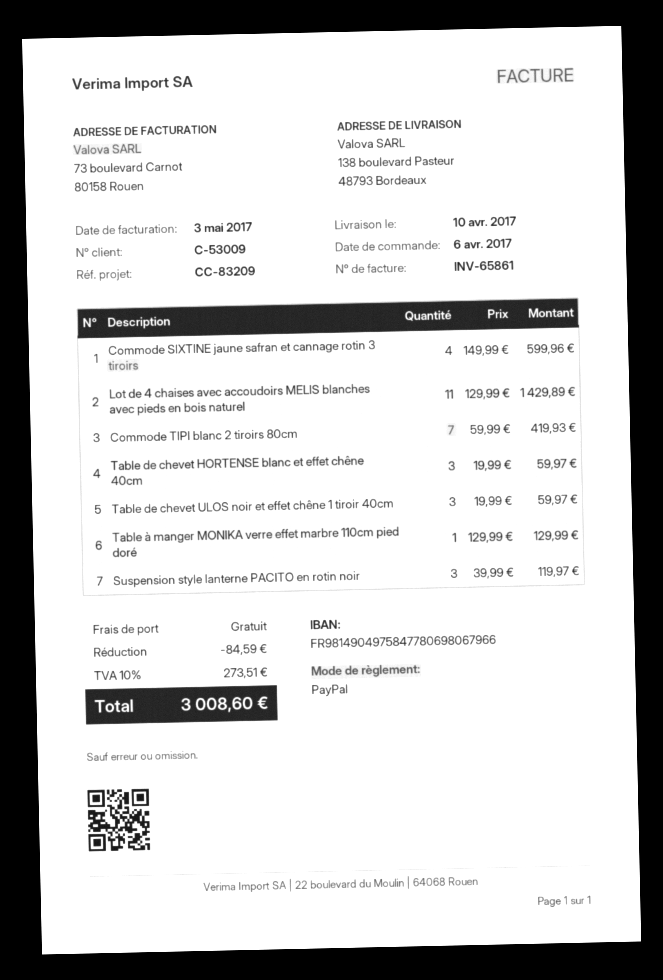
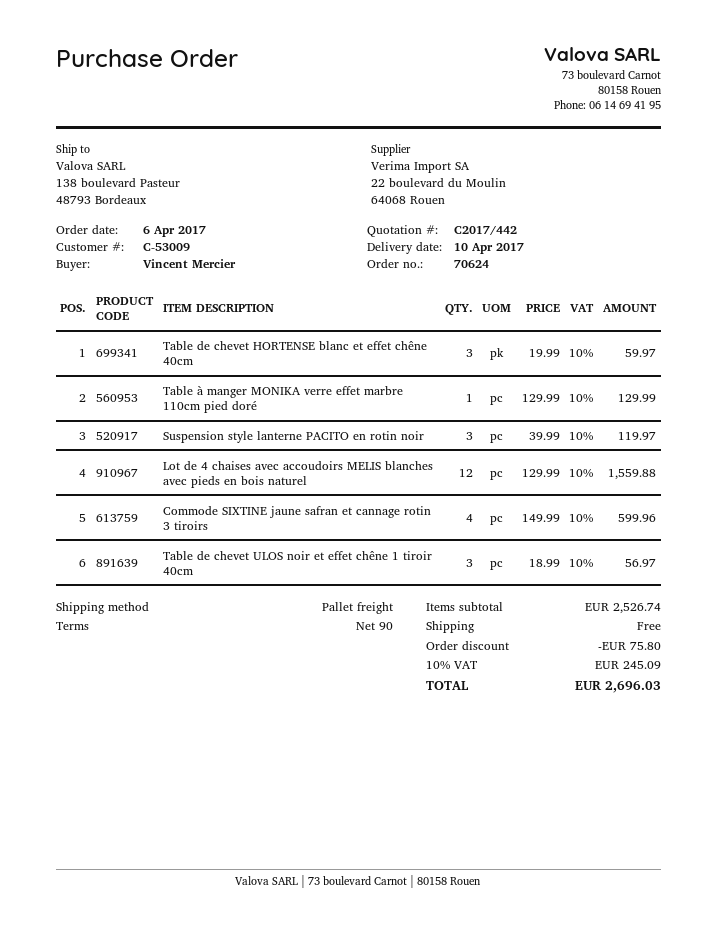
Lot de 4 chaises avec accoudoirs MELIS blanches avec pieds en bois naturel: 11 x 129.99 = 1429.89 -> 12 x 129.99 = 1559.88
Commode TIPI blanc 2 tiroirs 80cm: 7 x 59.99 = 419.93 -> none
Table de chevet ULOS noir et effet chêne 1 tiroir 40cm: 3 x 19.99 = 59.97 -> 3 x 18.99 = 56.97
discount: 84.59 -> 75.80
tax: 10% = 273.51 -> 10% = 245.09
total: 3008.60 -> 2696.03

